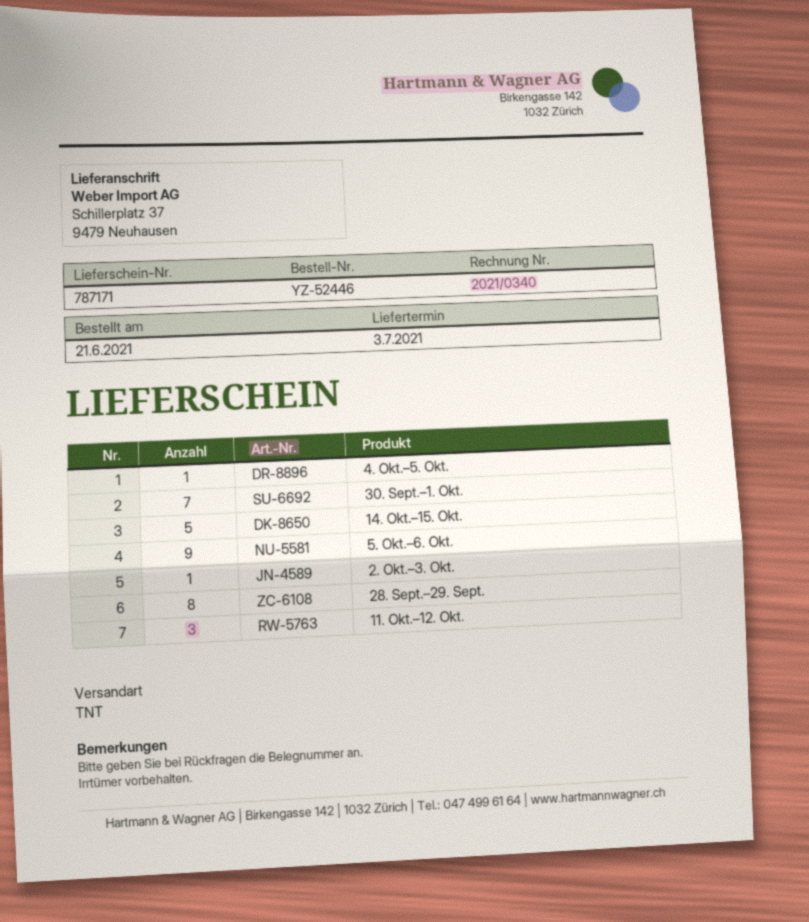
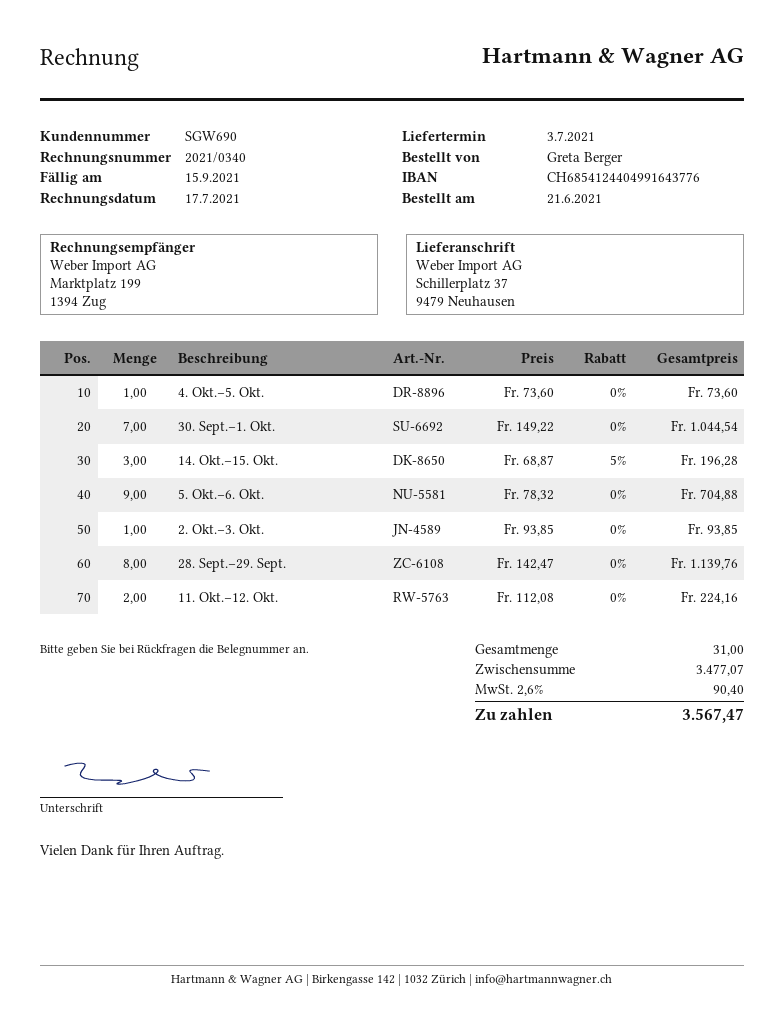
14. Okt.–15. Okt.: 5 -> 3
11. Okt.–12. Okt.: 3 -> 2

